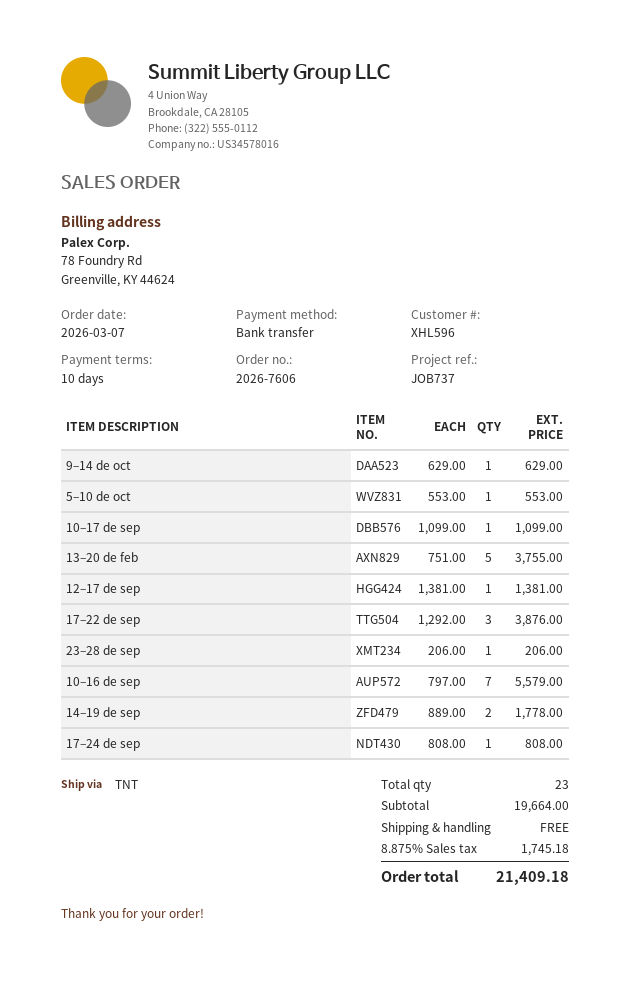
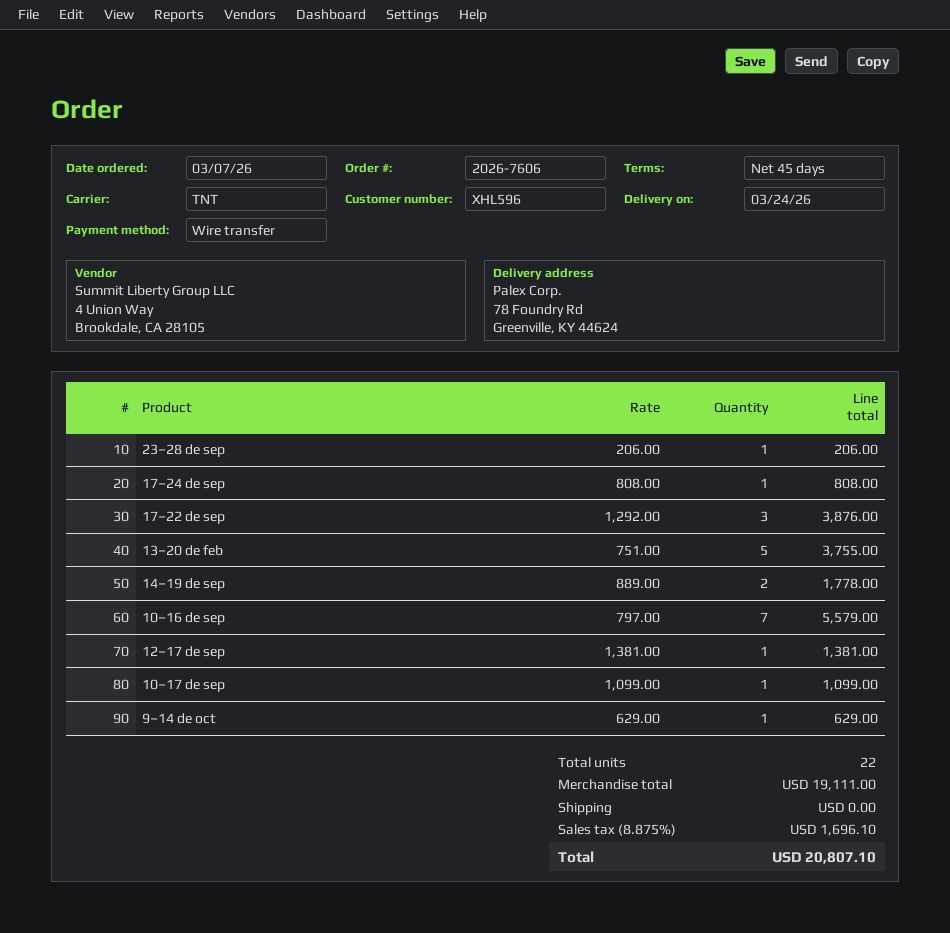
payment terms: 10 days -> 45 days
5–10 de oct: 1 x 553.00 = 553.00 -> none
total quantity: 23 -> 22
subtotal: 19664.00 -> 19111.00
tax: 8.875% = 1745.18 -> 8.875% = 1696.10
total: 21409.18 -> 20807.10

